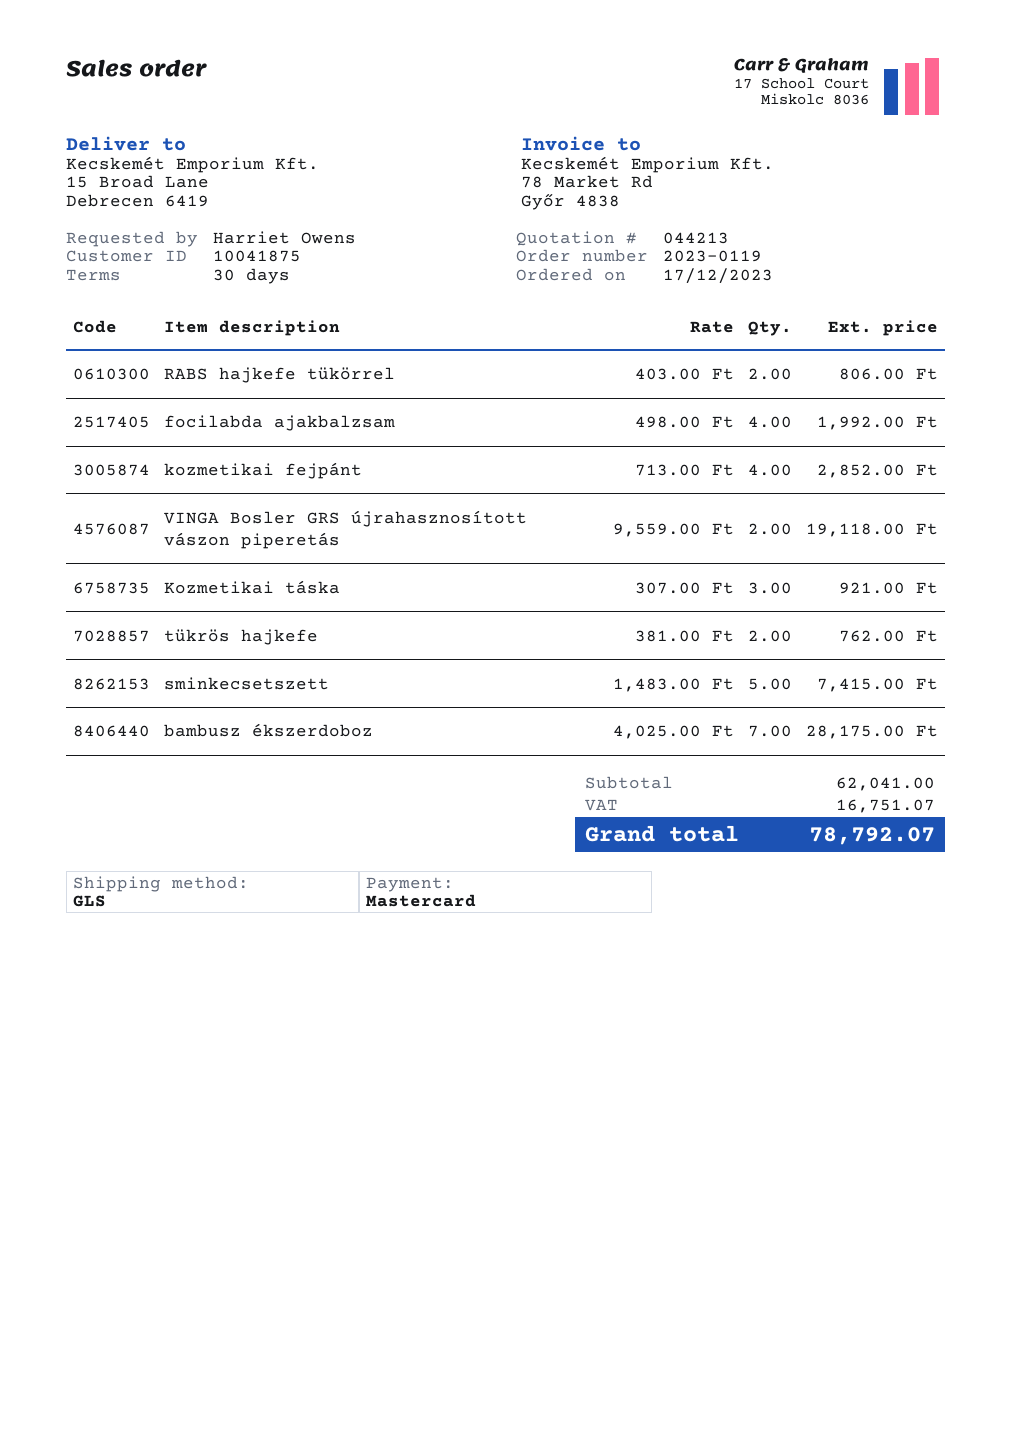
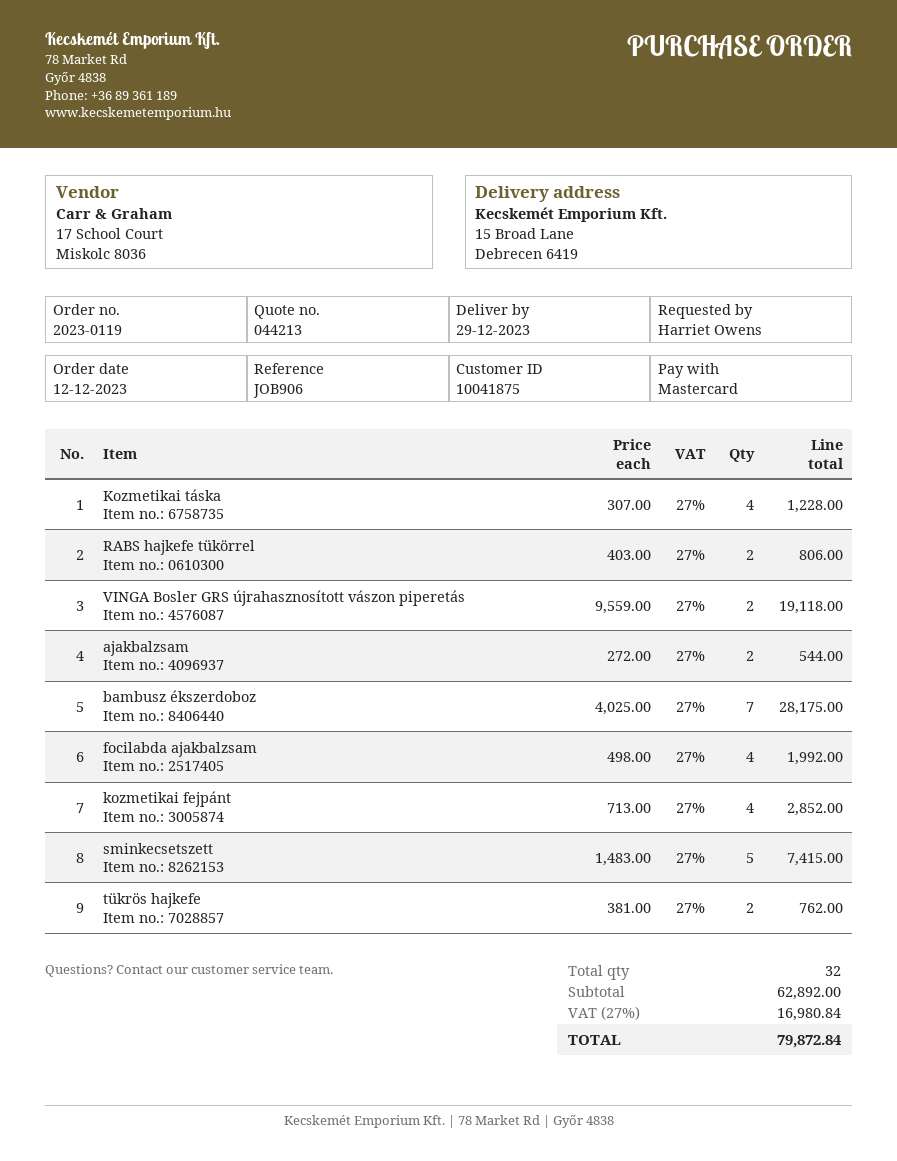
order date: 2023-12-17 -> 2023-12-12
Kozmetikai táska: 3 x 307.00 = 921.00 -> 4 x 307.00 = 1228.00
ajakbalzsam: none -> 2 x 272.00 = 544.00
subtotal: 62041.00 -> 62892.00
tax: 16751.07 -> 16980.84
total: 78792.07 -> 79872.84

